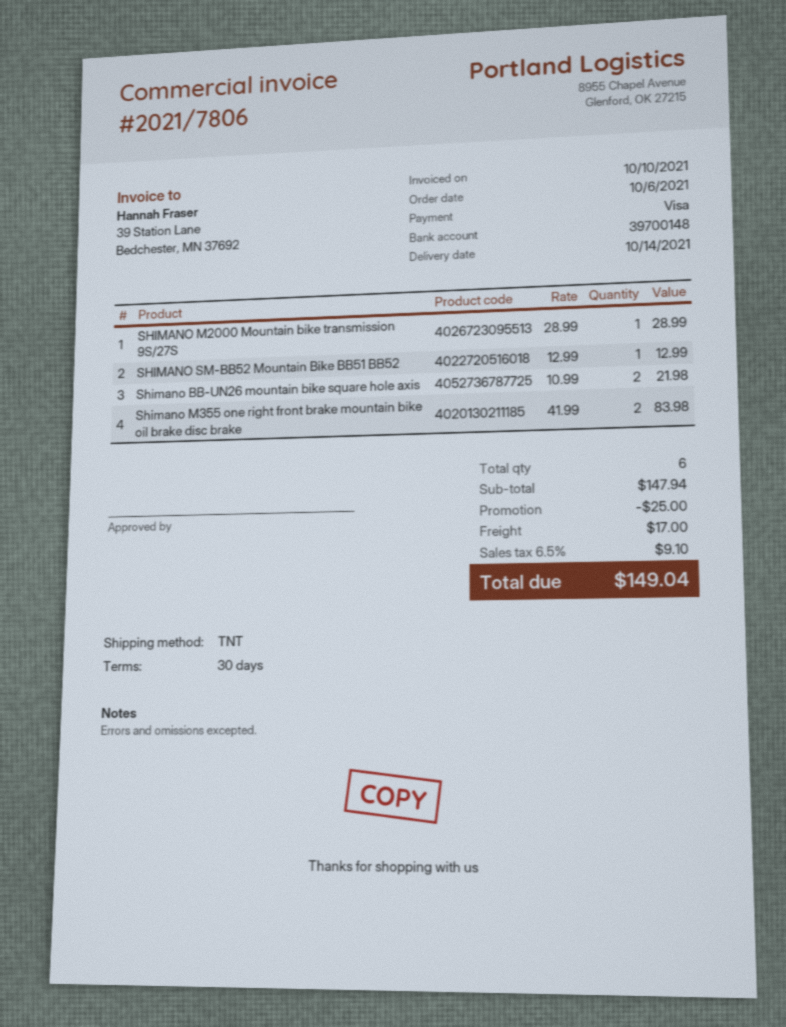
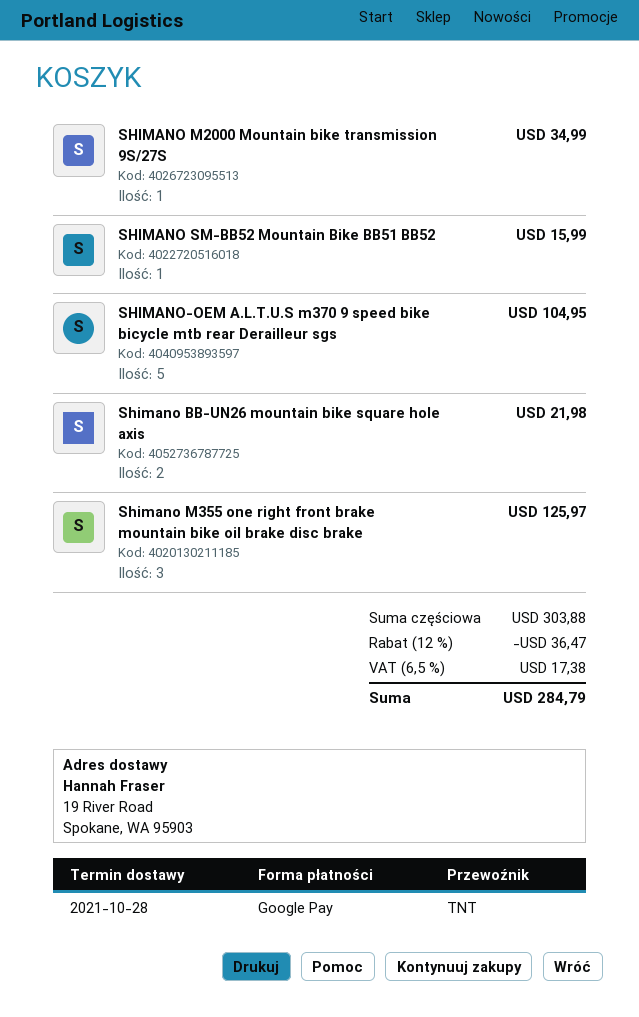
delivery date: 2021-10-14 -> 2021-10-28
payment method: Visa -> Google Pay
SHIMANO M2000 Mountain bike transmission 9S/27S: 1 for 28.99 -> 1 for 34.99
SHIMANO SM-BB52 Mountain Bike BB51 BB52: 1 for 12.99 -> 1 for 15.99
Shimano M355 one right front brake mountain bike oil brake disc brake: 2 for 83.98 -> 3 for 125.97
SHIMANO-OEM A.L.T.U.S m370 9 speed bike bicycle mtb rear Derailleur sgs: none -> 5 for 104.95
subtotal: 147.94 -> 303.88
discount: 25.00 -> 36.47
shipping: 17.00 -> none
tax: 6.5% = 9.10 -> 6.5% = 17.38
total: 149.04 -> 284.79

